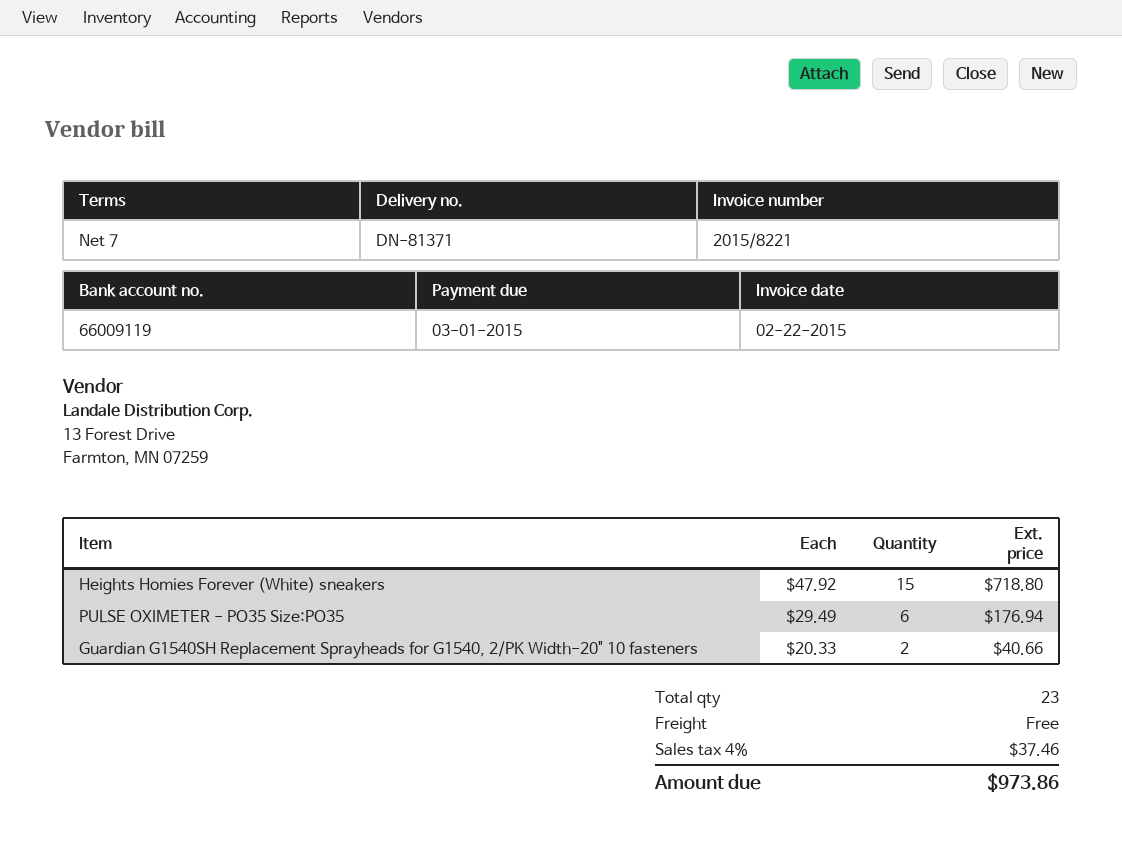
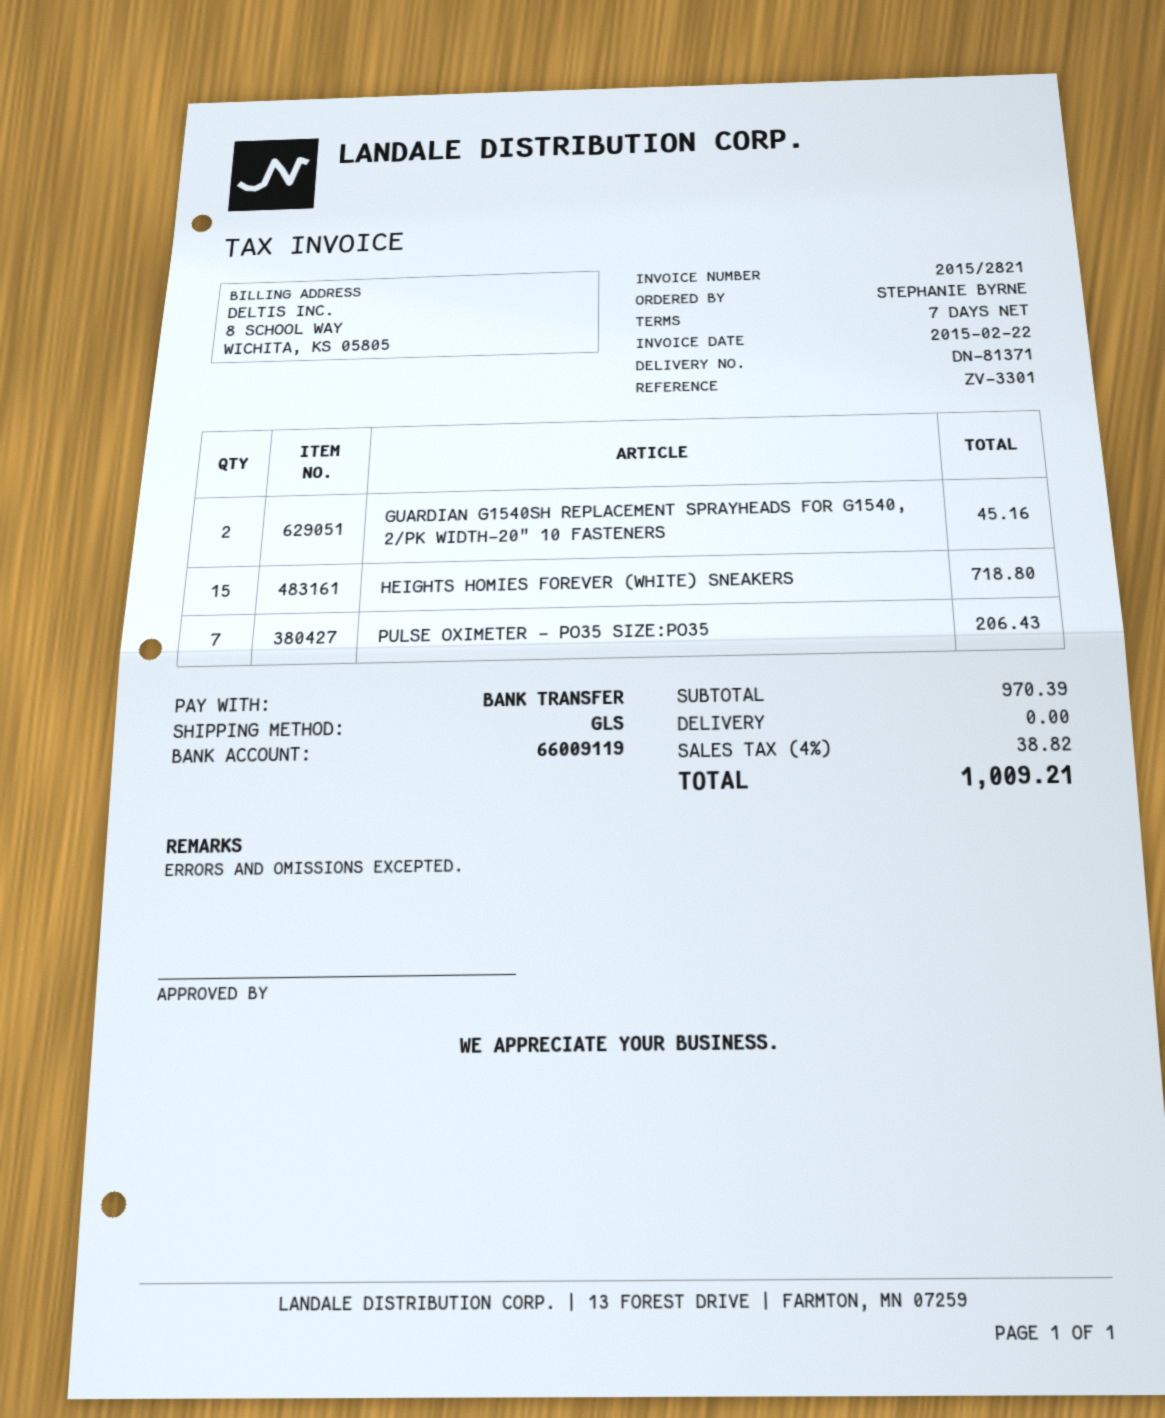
invoice number: 2015/8221 -> 2015/2821
PULSE OXIMETER - PO35 Size:PO35: 6 for 176.94 -> 7 for 206.43
Guardian G1540SH Replacement Sprayheads for G1540, 2/PK Width-20" 10 fasteners: 2 for 40.66 -> 2 for 45.16
tax: 4% = 37.46 -> 4% = 38.82
total: 973.86 -> 1009.21

